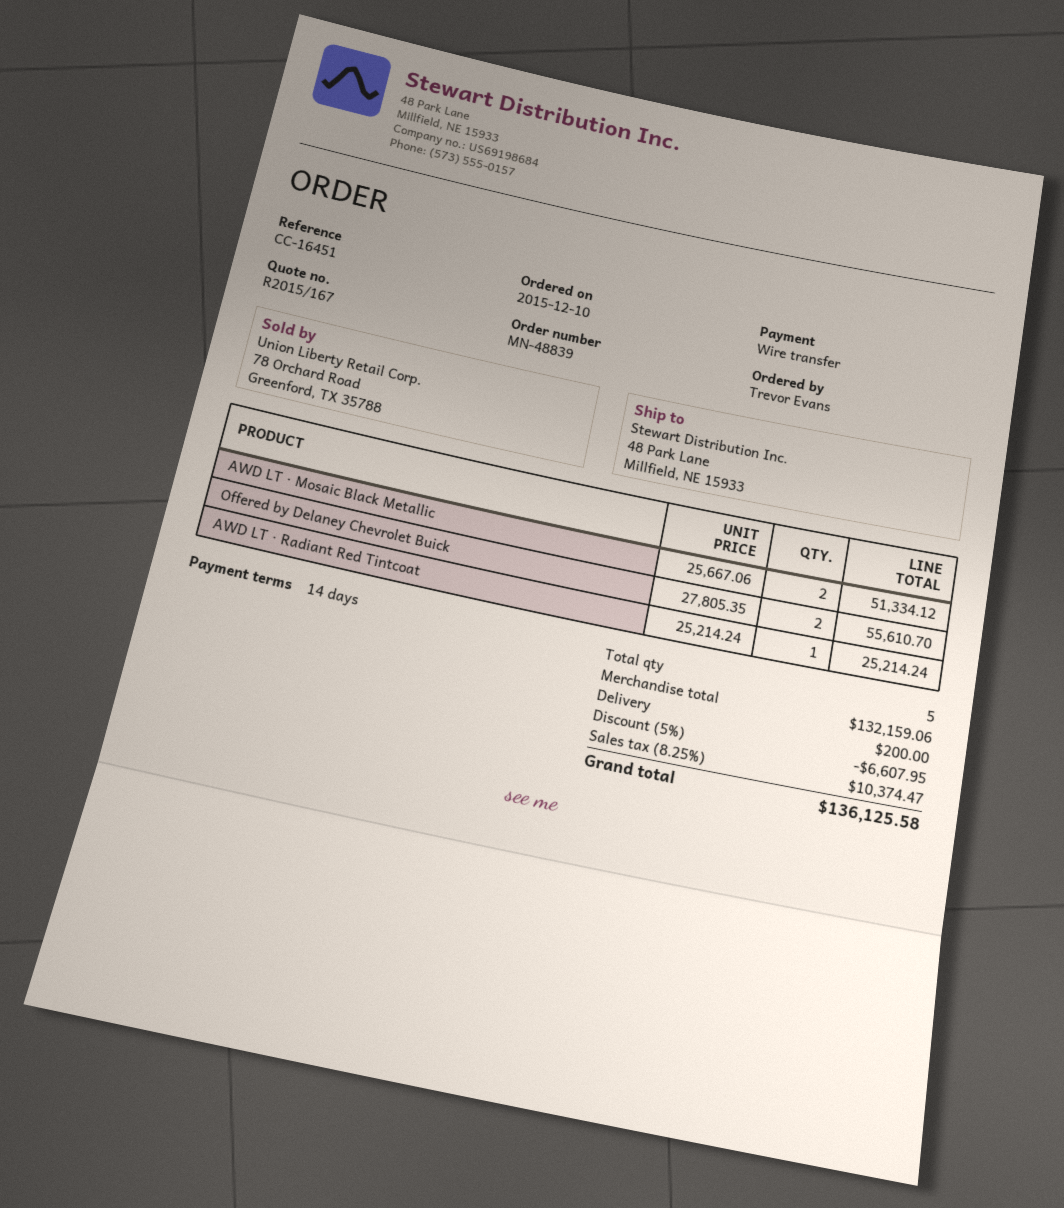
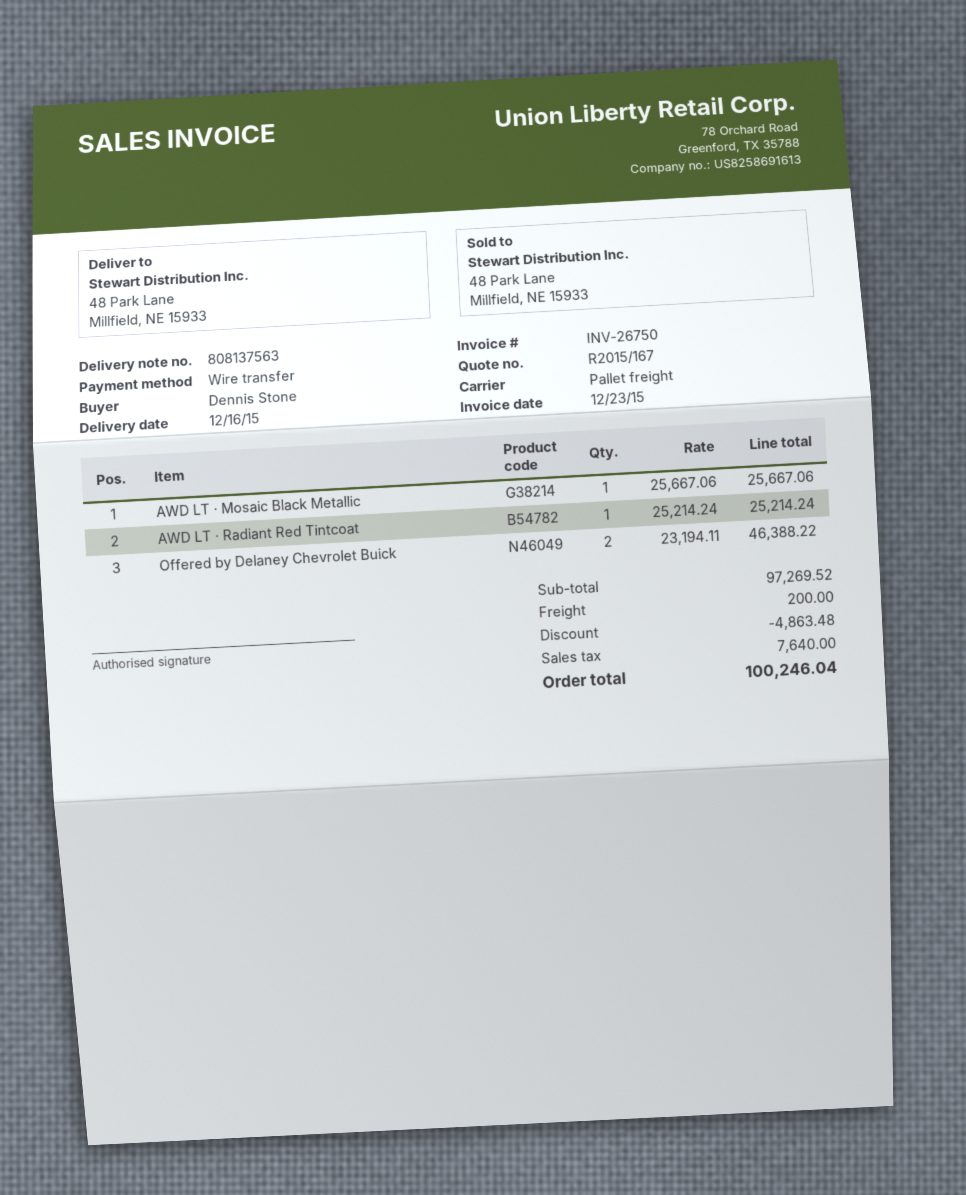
ordered by: Trevor Evans -> Dennis Stone
AWD LT · Mosaic Black Metallic: 2 x 25667.06 = 51334.12 -> 1 x 25667.06 = 25667.06
Offered by Delaney Chevrolet Buick: 2 x 27805.35 = 55610.70 -> 2 x 23194.11 = 46388.22
subtotal: 132159.06 -> 97269.52
discount: 6607.95 -> 4863.48
tax: 10374.47 -> 7640.00
total: 136125.58 -> 100246.04

